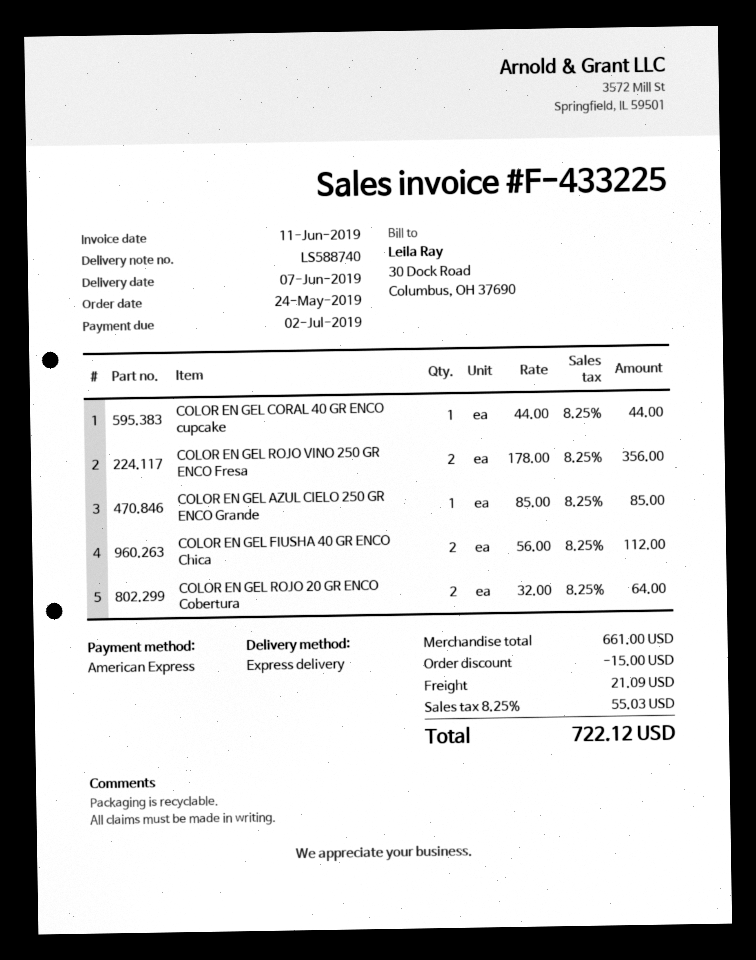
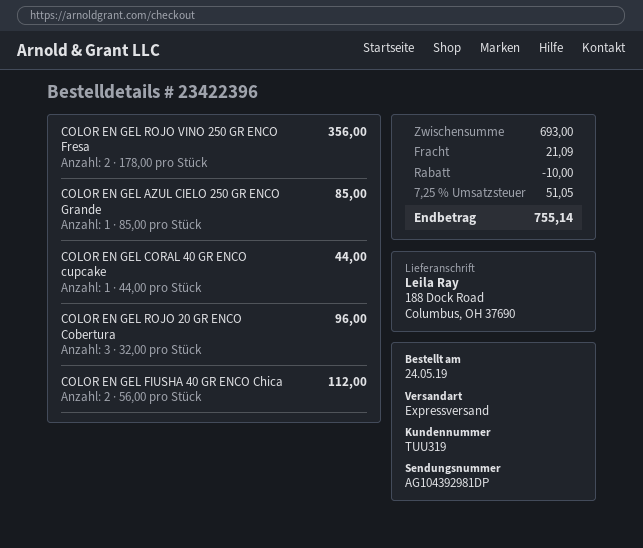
COLOR EN GEL ROJO 20 GR ENCO Cobertura: 2 x 32.00 = 64.00 -> 3 x 32.00 = 96.00
subtotal: 661.00 -> 693.00
discount: 15.00 -> 10.00
tax: 8.25% = 55.03 -> 7.25% = 51.05
total: 722.12 -> 755.14

